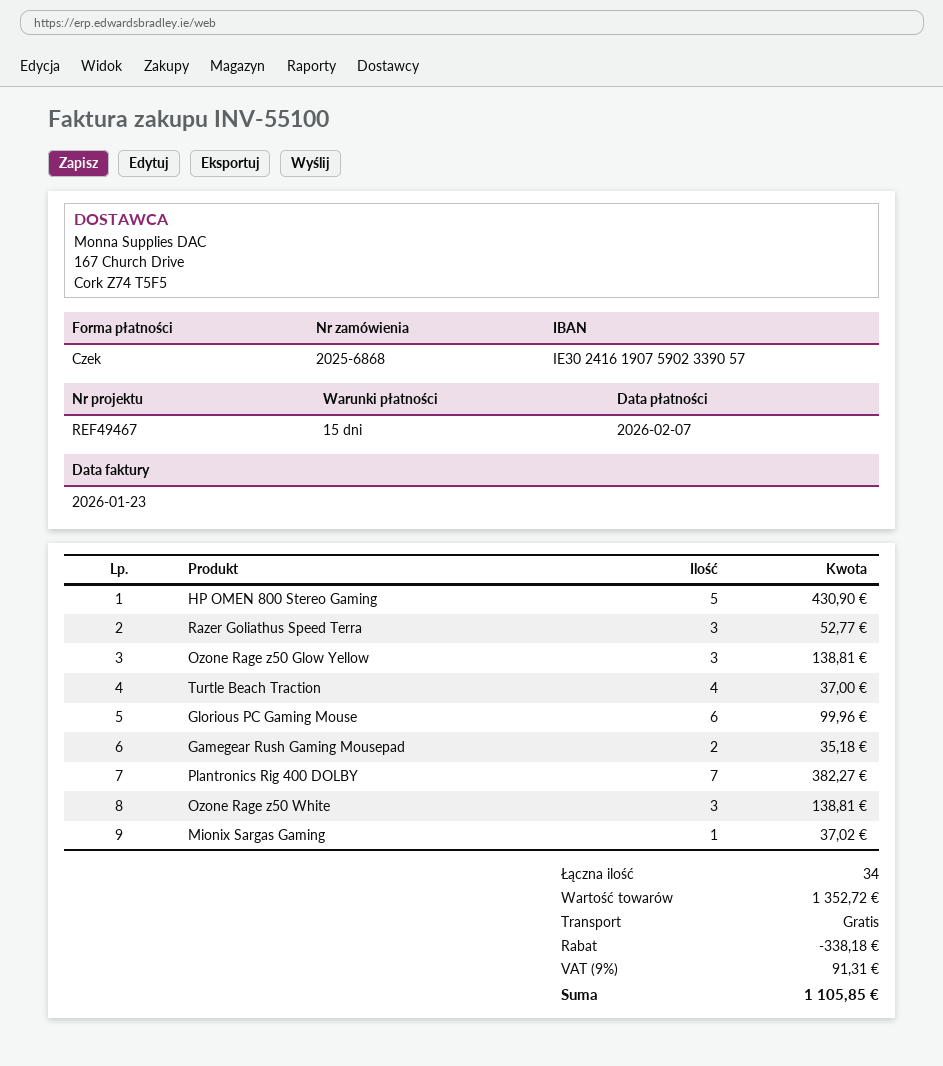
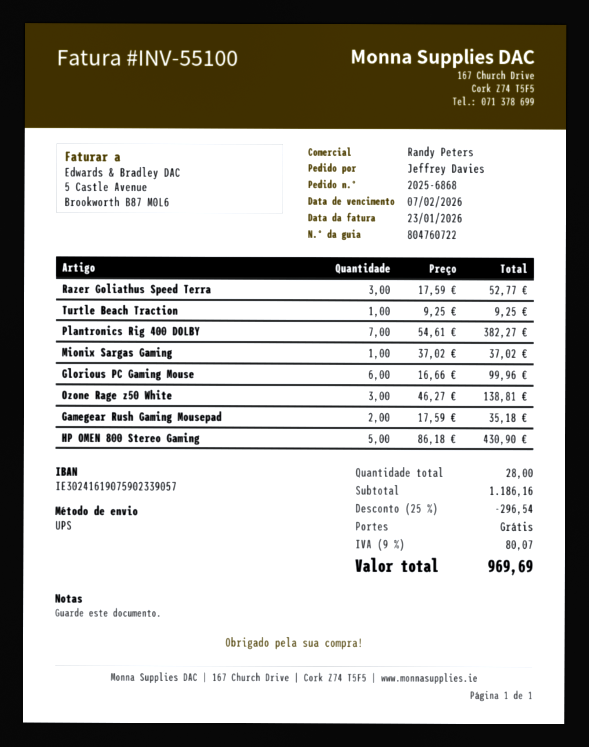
Ozone Rage z50 Glow Yellow: 3 for 138.81 -> none
Turtle Beach Traction: 4 for 37.00 -> 1 for 9.25
total quantity: 34 -> 28
subtotal: 1352.72 -> 1186.16
discount: 338.18 -> 296.54
tax: 9% = 91.31 -> 9% = 80.07
total: 1105.85 -> 969.69

